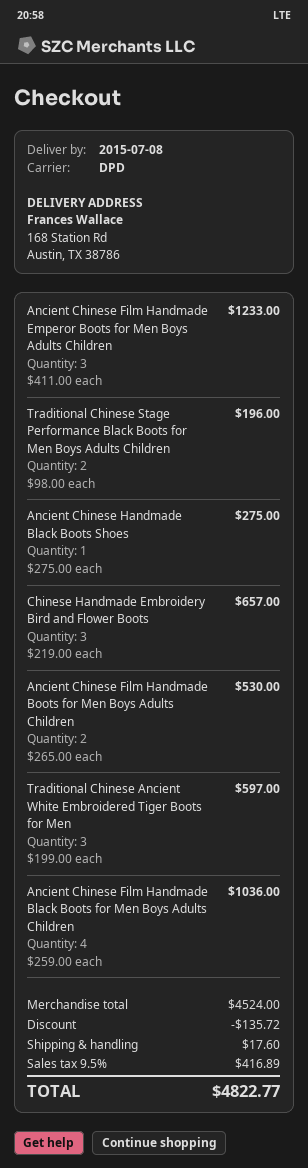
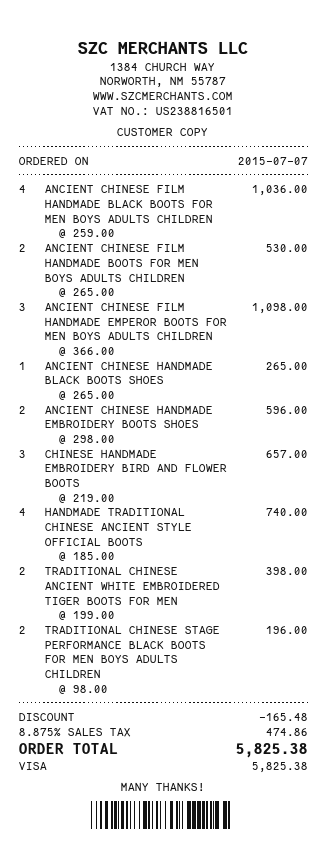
Ancient Chinese Film Handmade Emperor Boots for Men Boys Adults Children: 3 x 411.00 = 1233.00 -> 3 x 366.00 = 1098.00
Ancient Chinese Handmade Black Boots Shoes: 1 x 275.00 = 275.00 -> 1 x 265.00 = 265.00
Traditional Chinese Ancient White Embroidered Tiger Boots for Men: 3 x 199.00 = 597.00 -> 2 x 199.00 = 398.00
ANCIENT CHINESE HANDMADE EMBROIDERY BOOTS SHOES: none -> 2 x 298.00 = 596.00
HANDMADE TRADITIONAL CHINESE ANCIENT STYLE OFFICIAL BOOTS: none -> 4 x 185.00 = 740.00
discount: 135.72 -> 165.48
shipping: 17.60 -> none
tax: 9.5% = 416.89 -> 8.875% = 474.86
total: 4822.77 -> 5825.38

